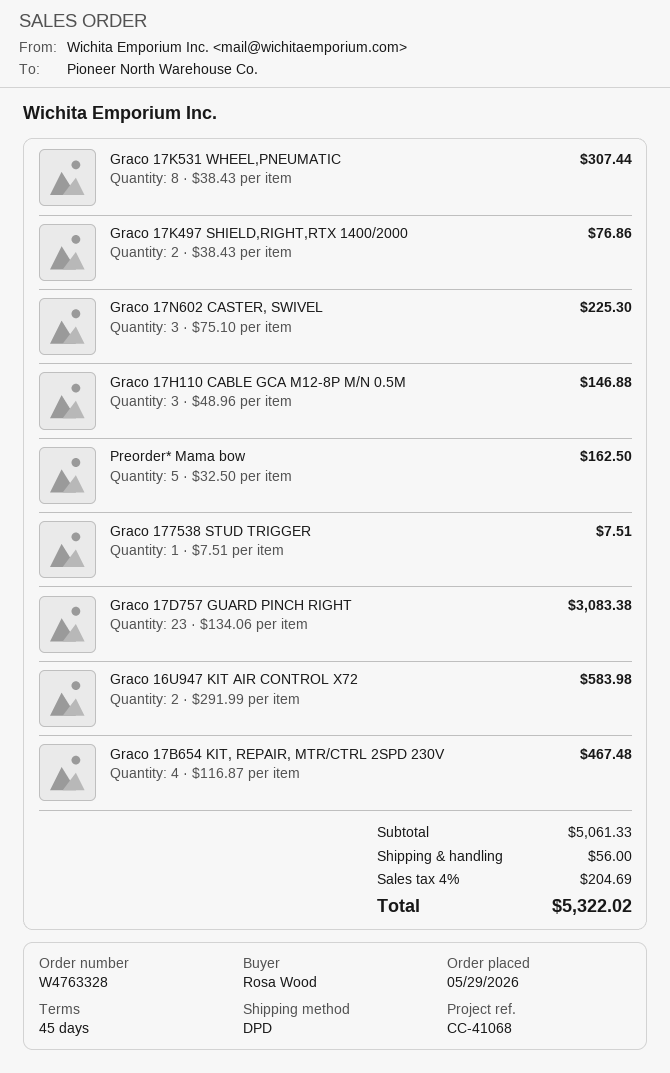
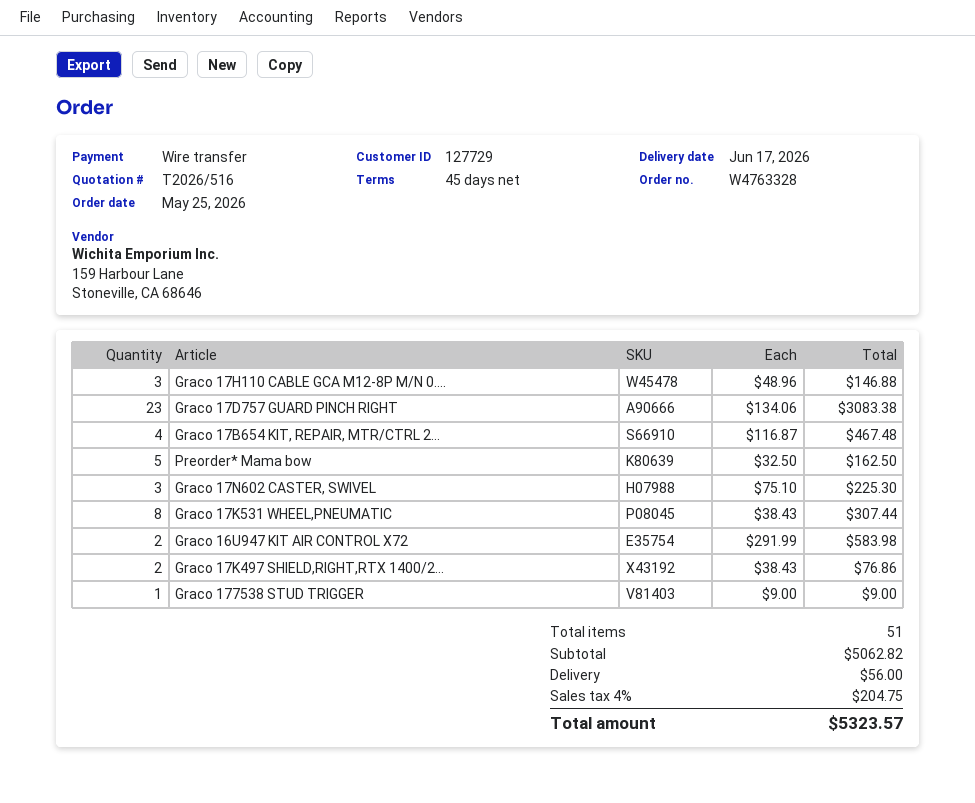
order date: 2026-05-29 -> 2026-05-25
Graco 177538 STUD TRIGGER: 1 x 7.51 = 7.51 -> 1 x 9.00 = 9.00
subtotal: 5061.33 -> 5062.82
tax: 4% = 204.69 -> 4% = 204.75
total: 5322.02 -> 5323.57

